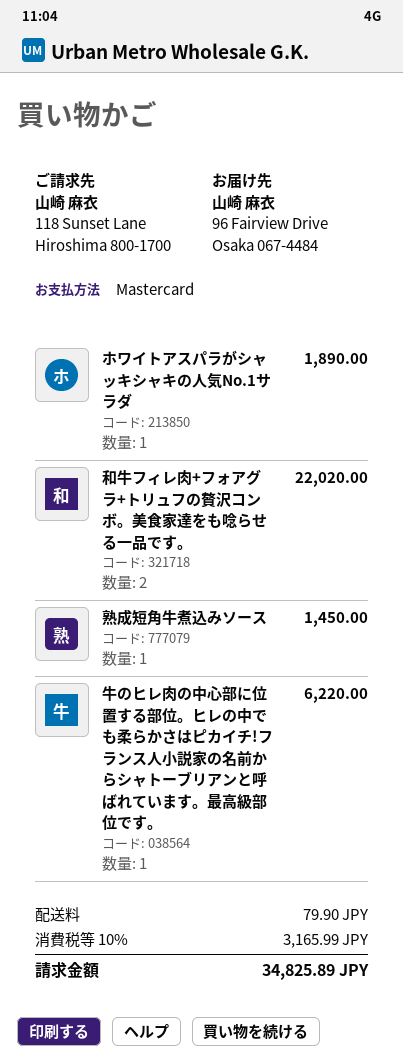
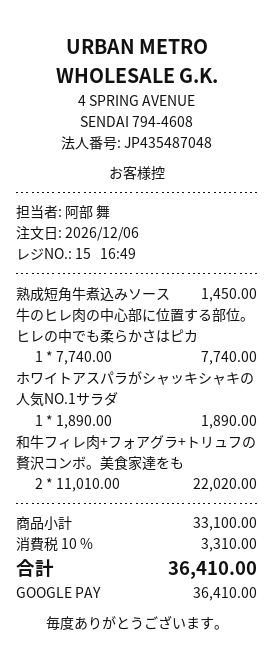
payment method: Mastercard -> Google Pay
牛のヒレ肉の中心部に位置する部位。ヒレの中でも柔らかさはピカイチ!フランス人小説家の名前からシャトーブリアンと呼ばれています。最高級部位です。: 1 for 6220.00 -> 1 for 7740.00
shipping: 79.90 -> none
tax: 10% = 3165.99 -> 10% = 3310.00
total: 34825.89 -> 36410.00

